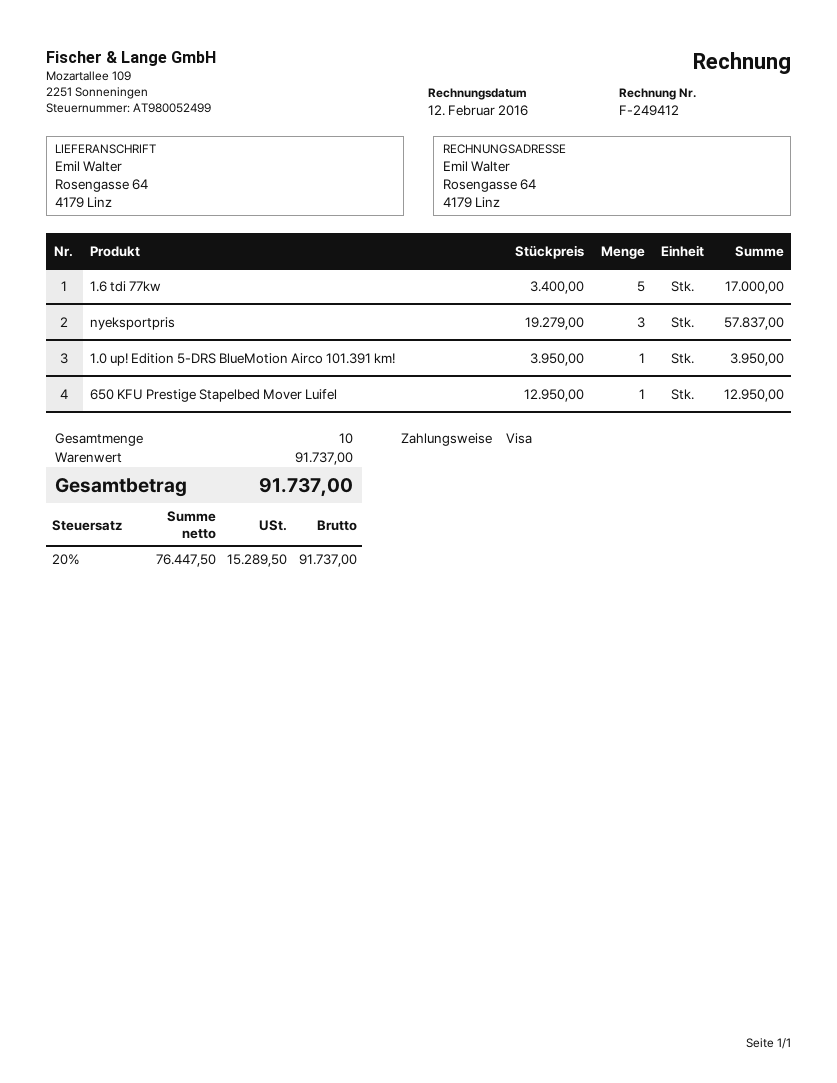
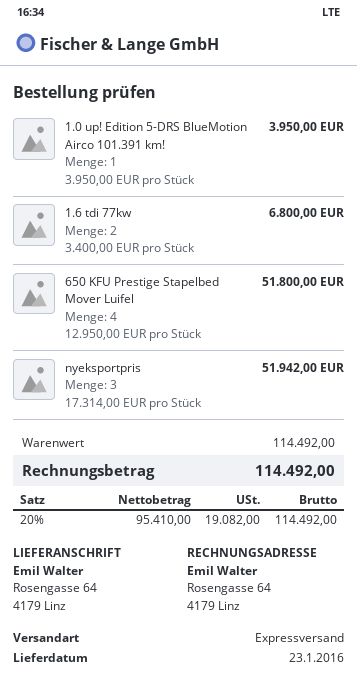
1.6 tdi 77kw: 5 x 3400.00 = 17000.00 -> 2 x 3400.00 = 6800.00
nyeksportpris: 3 x 19279.00 = 57837.00 -> 3 x 17314.00 = 51942.00
650 KFU Prestige Stapelbed Mover Luifel: 1 x 12950.00 = 12950.00 -> 4 x 12950.00 = 51800.00
subtotal: 91737.00 -> 114492.00
net: 76447.50 -> 95410.00
tax: 20% = 15289.50 -> 20% = 19082.00
total: 91737.00 -> 114492.00

